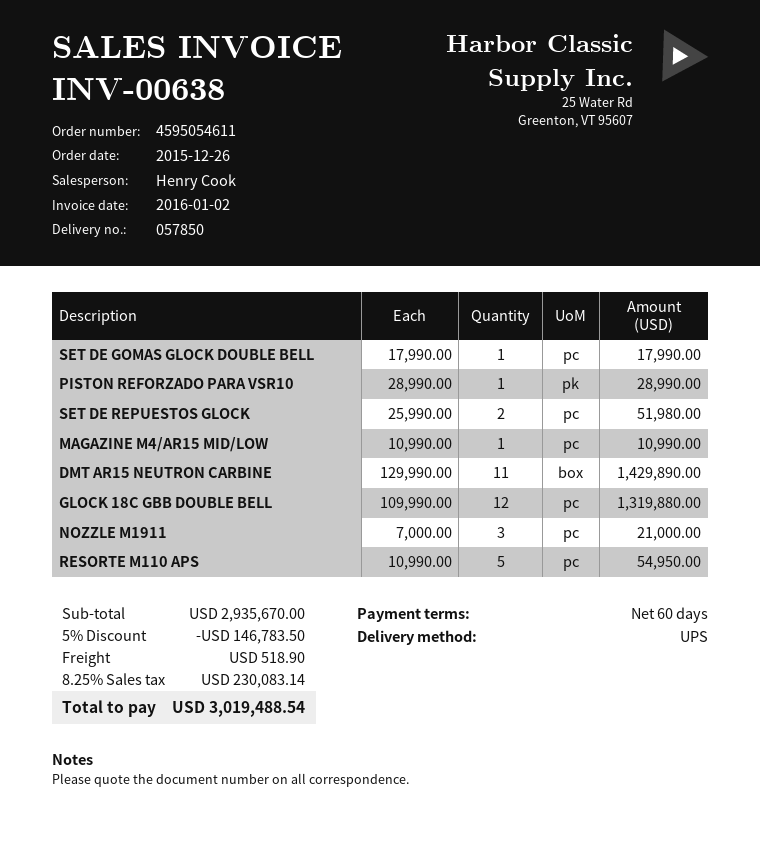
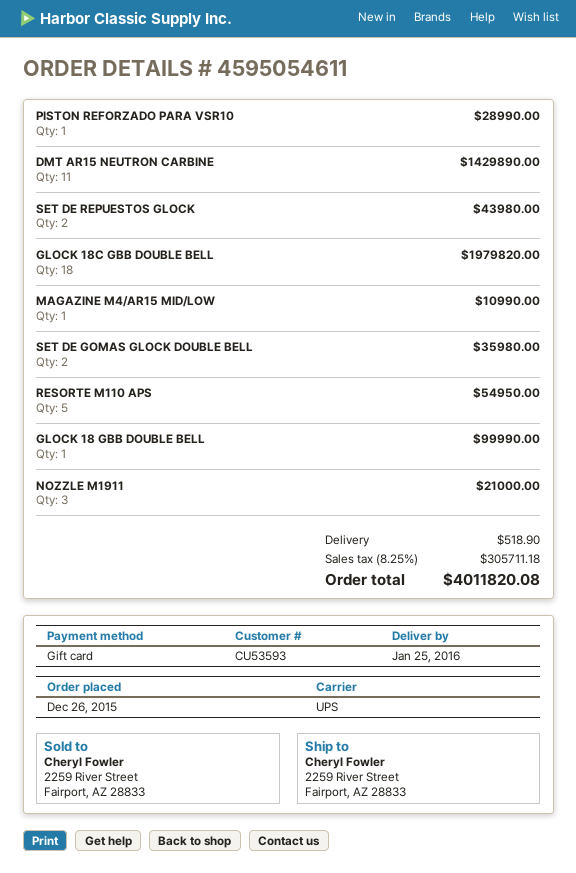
SET DE GOMAS GLOCK DOUBLE BELL: 1 for 17990.00 -> 2 for 35980.00
SET DE REPUESTOS GLOCK: 2 for 51980.00 -> 2 for 43980.00
GLOCK 18C GBB DOUBLE BELL: 12 for 1319880.00 -> 18 for 1979820.00
GLOCK 18 GBB DOUBLE BELL: none -> 1 for 99990.00
discount: 5% = 146783.50 -> none
tax: 8.25% = 230083.14 -> 8.25% = 305711.18
total: 3019488.54 -> 4011820.08

